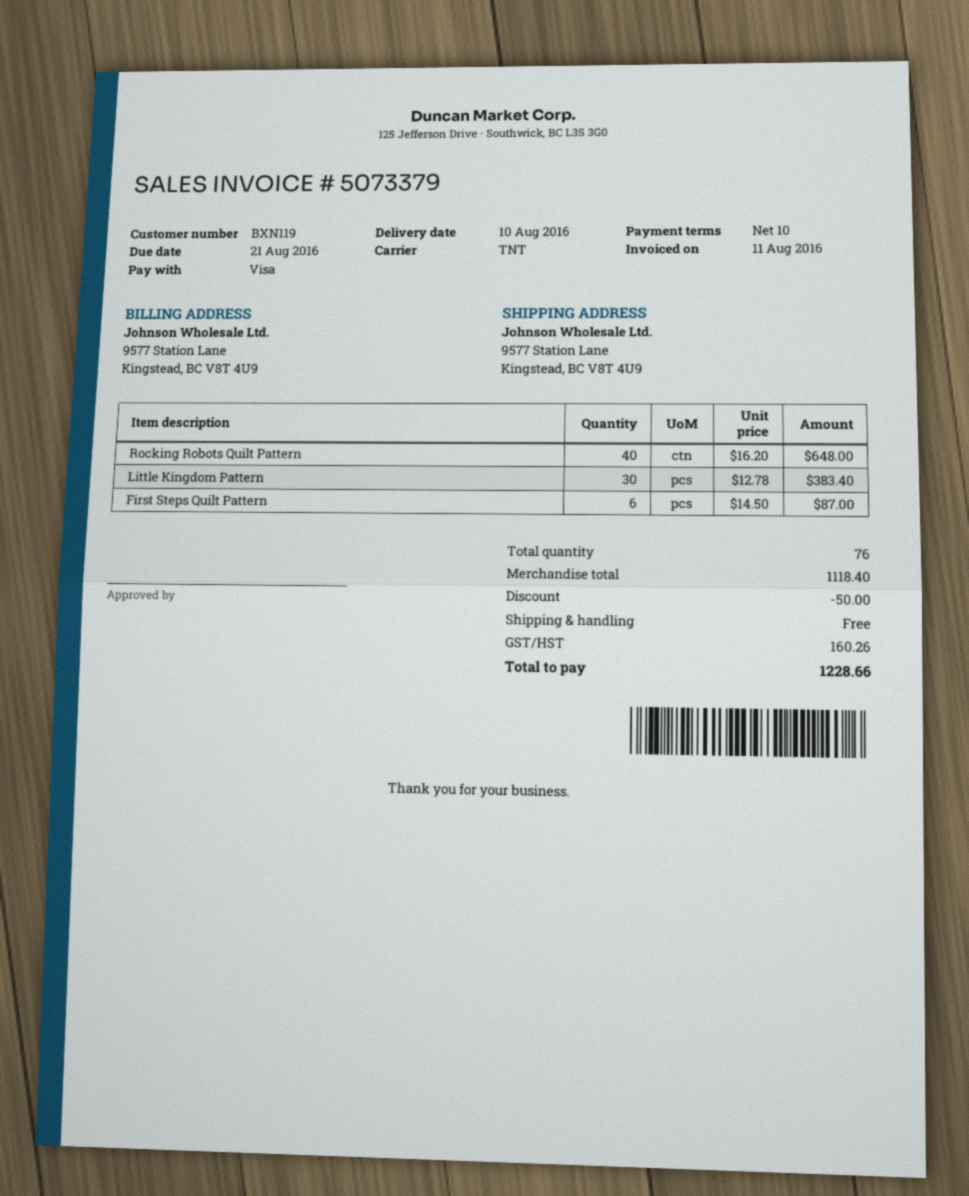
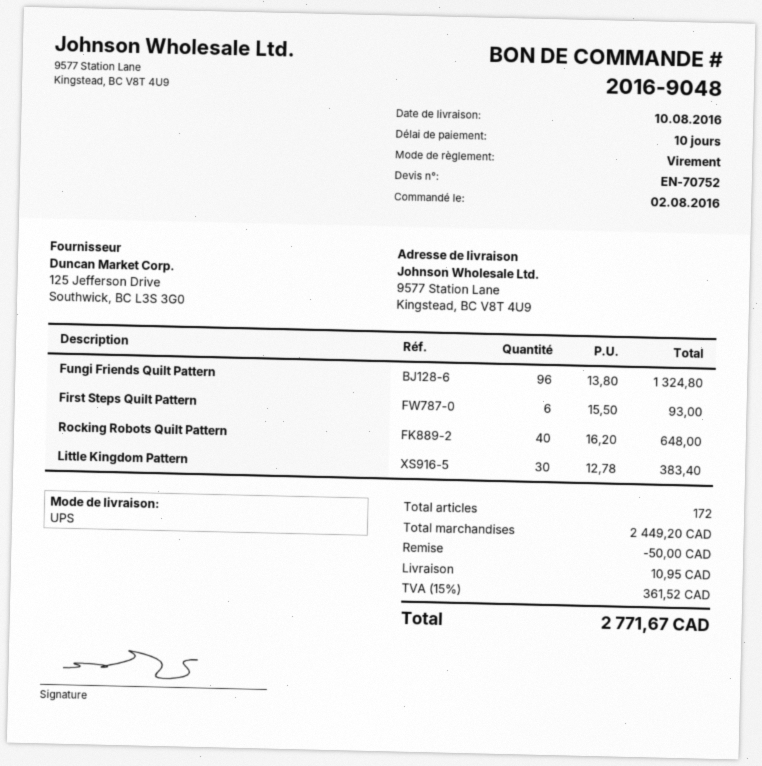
payment method: Visa -> bank transfer
shipping method: TNT -> UPS
First Steps Quilt Pattern: 6 x 14.50 = 87.00 -> 6 x 15.50 = 93.00
Fungi Friends Quilt Pattern: none -> 96 x 13.80 = 1324.80
total quantity: 76 -> 172
subtotal: 1118.40 -> 2449.20
shipping: 0.00 -> 10.95
tax: 160.26 -> 361.52
total: 1228.66 -> 2771.67

